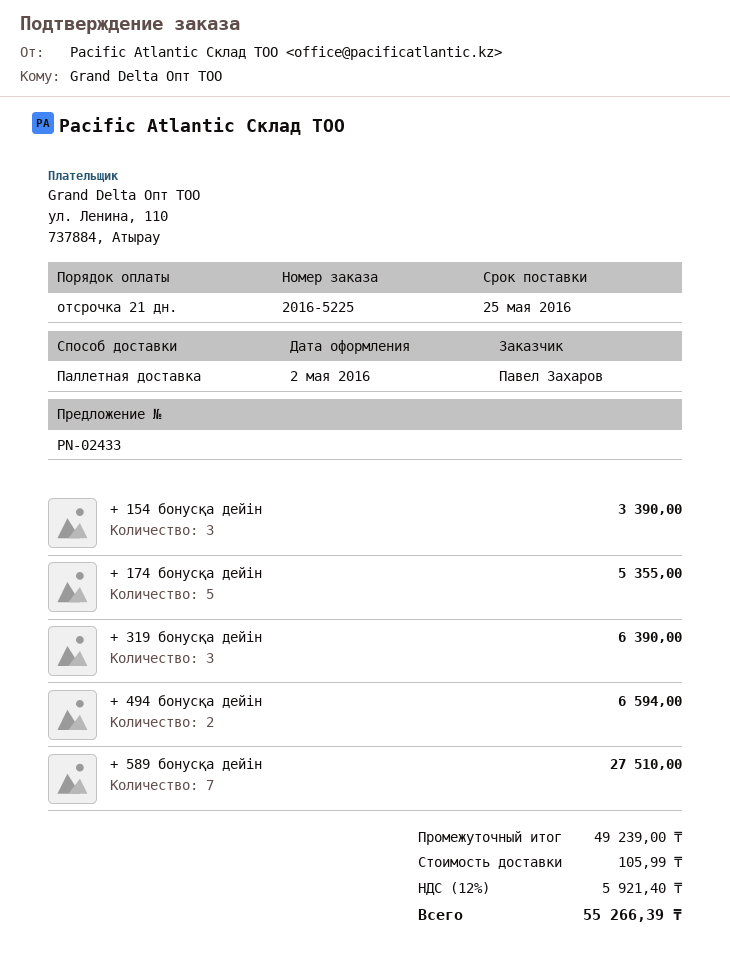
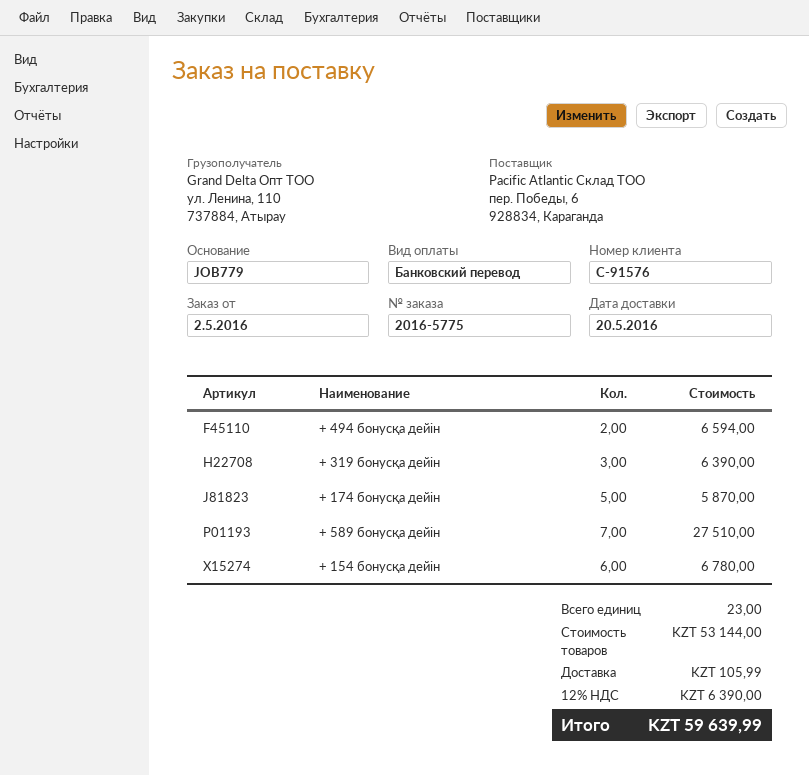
order number: 2016-5225 -> 2016-5775
delivery date: 2016-05-25 -> 2016-05-20
+ 154 бонусқа дейін: 3 for 3390.00 -> 6 for 6780.00
+ 174 бонусқа дейін: 5 for 5355.00 -> 5 for 5870.00
subtotal: 49239.00 -> 53144.00
tax: 12% = 5921.40 -> 12% = 6390.00
total: 55266.39 -> 59639.99

